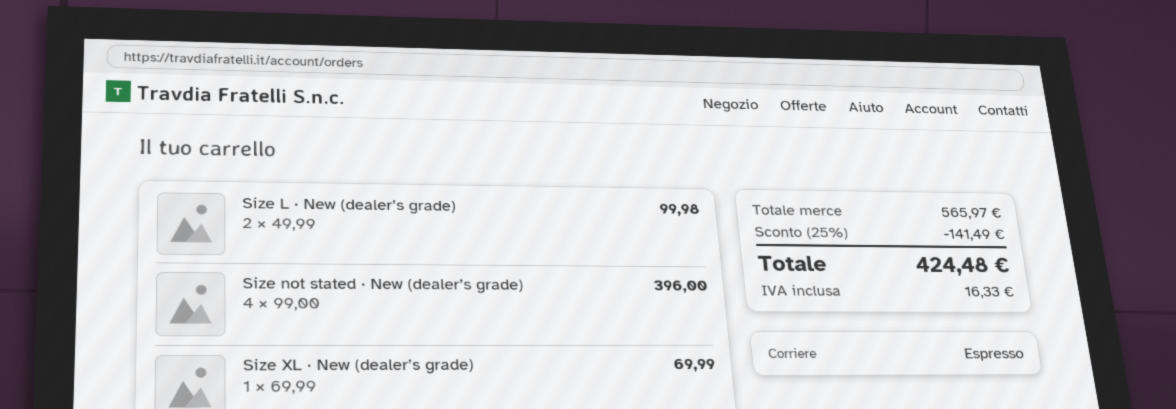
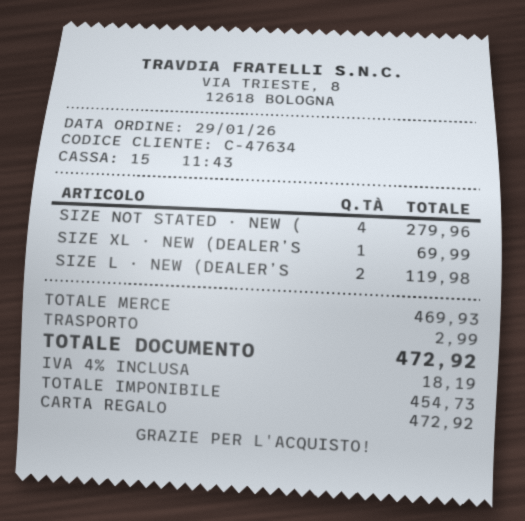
Size L · New (dealer’s grade): 2 for 99.98 -> 2 for 119.98
Size not stated · New (dealer’s grade): 4 for 396.00 -> 4 for 279.96
subtotal: 565.97 -> 469.93
discount: 25% = 141.49 -> none
shipping: none -> 2.99
tax: 16.33 -> 18.19
total: 424.48 -> 472.92

